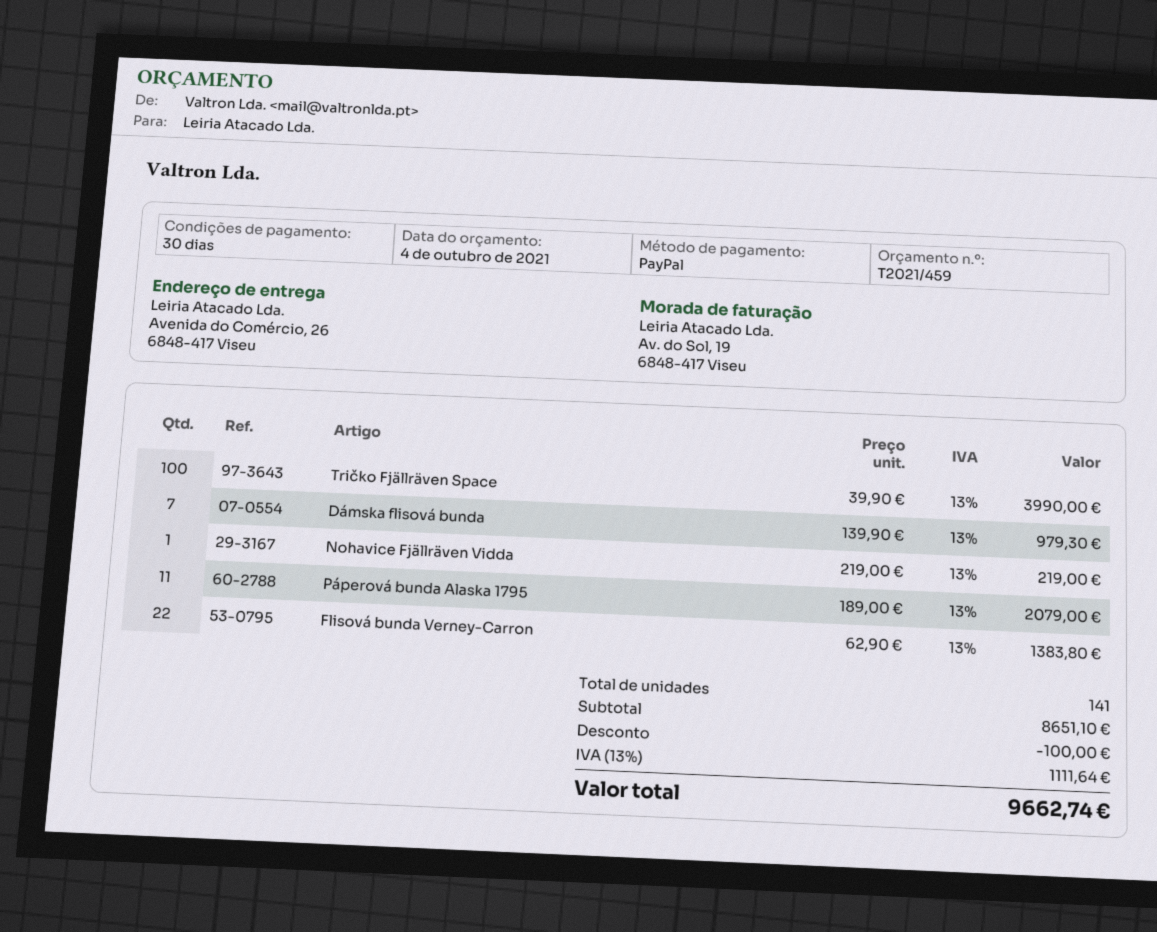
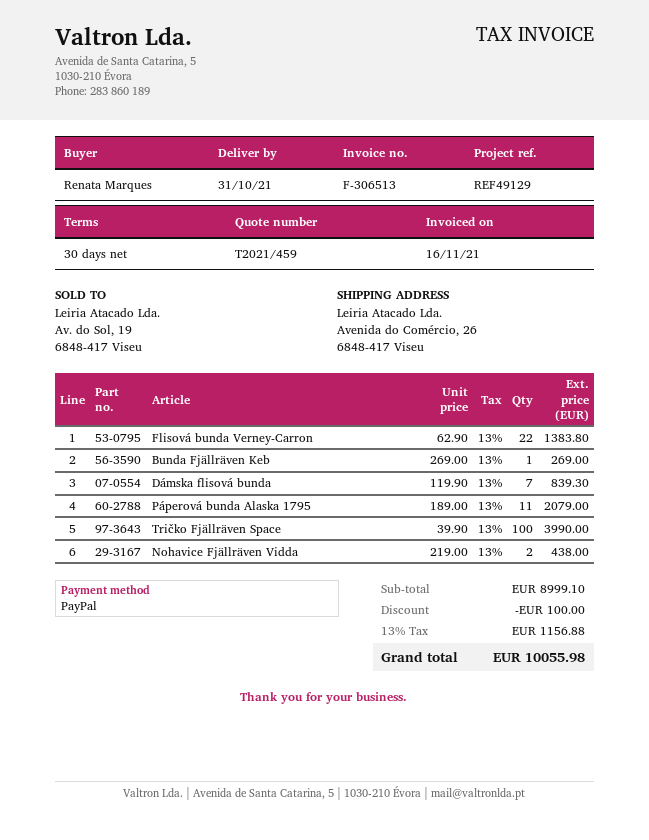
Dámska flisová bunda: 7 x 139.90 = 979.30 -> 7 x 119.90 = 839.30
Nohavice Fjällräven Vidda: 1 x 219.00 = 219.00 -> 2 x 219.00 = 438.00
Bunda Fjällräven Keb: none -> 1 x 269.00 = 269.00
subtotal: 8651.10 -> 8999.10
tax: 13% = 1111.64 -> 13% = 1156.88
total: 9662.74 -> 10055.98

